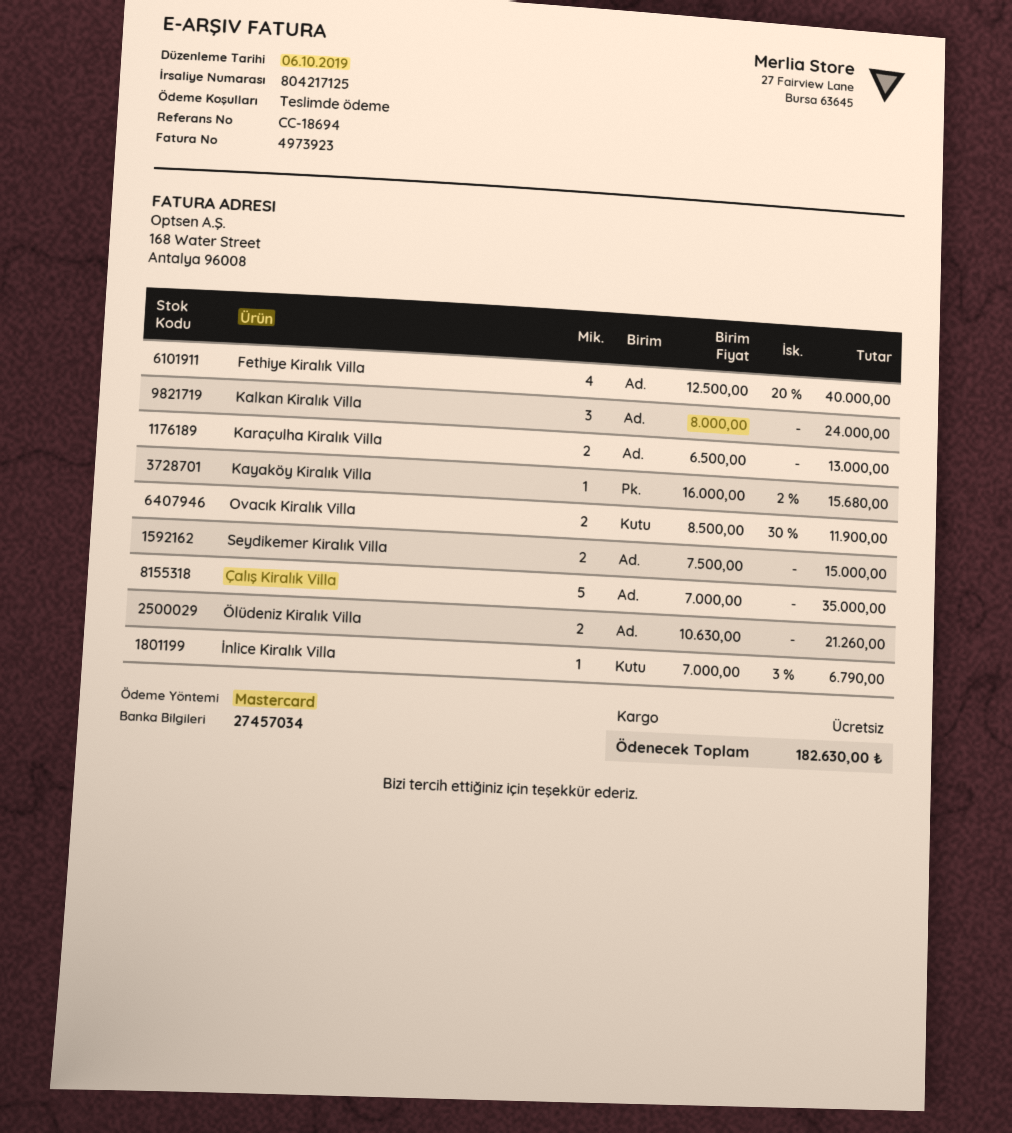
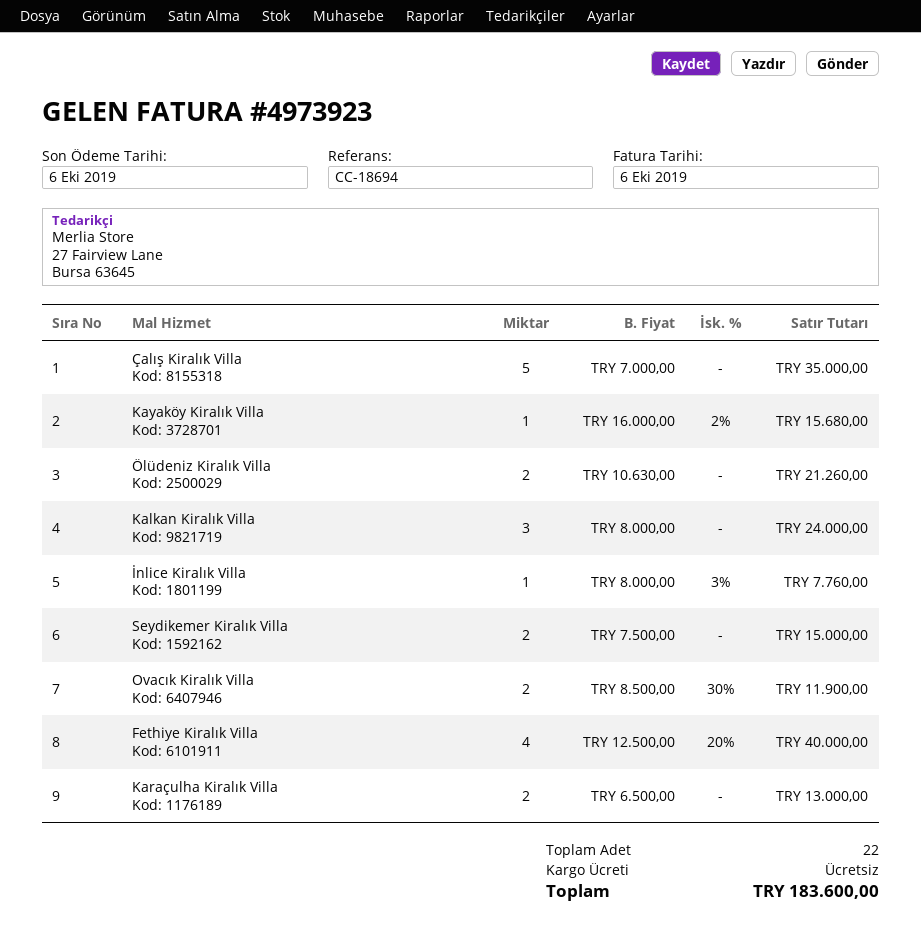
İnlice Kiralık Villa: 1 x 7000.00 - 3% = 6790.00 -> 1 x 8000.00 - 3% = 7760.00
total: 182630.00 -> 183600.00

